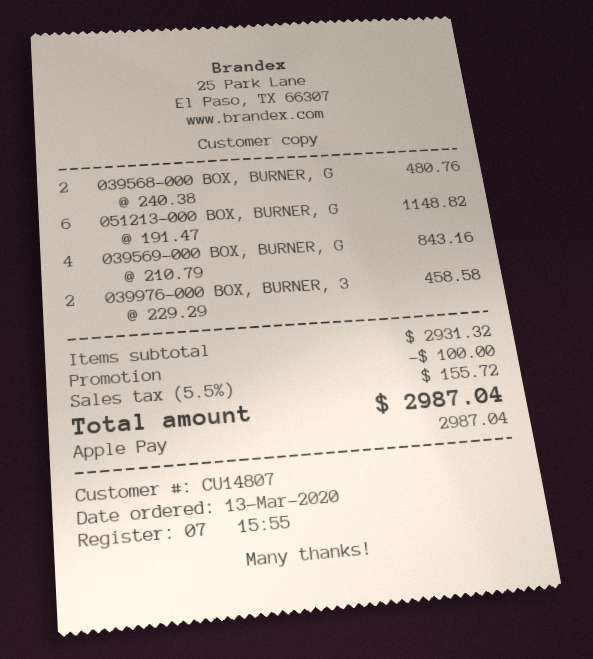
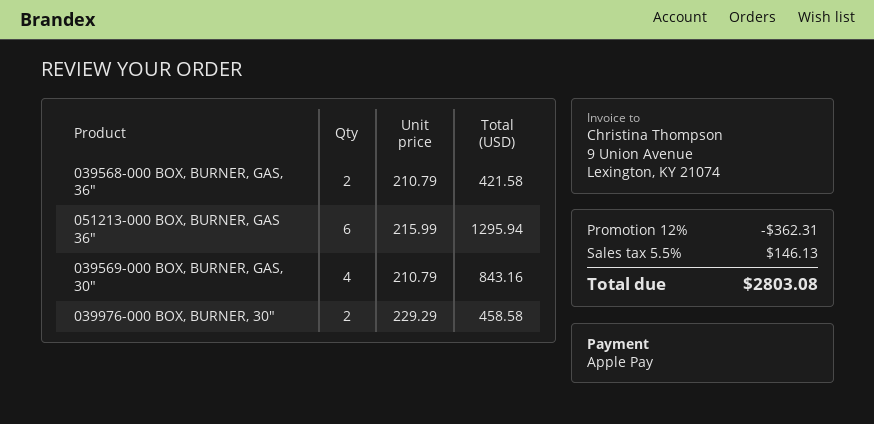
039568-000 BOX, BURNER, G: 2 x 240.38 = 480.76 -> 2 x 210.79 = 421.58
051213-000 BOX, BURNER, G: 6 x 191.47 = 1148.82 -> 6 x 215.99 = 1295.94
discount: 100.00 -> 362.31
tax: 5.5% = 155.72 -> 5.5% = 146.13
total: 2987.04 -> 2803.08

